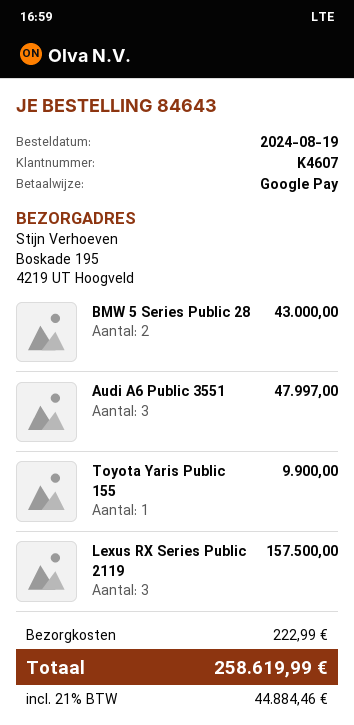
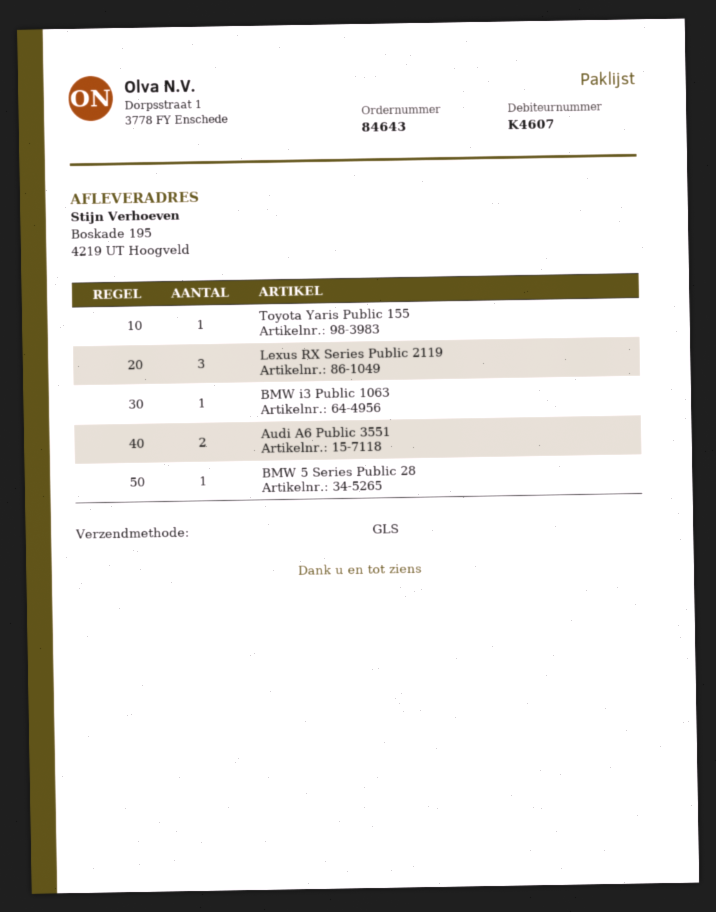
BMW 5 Series Public 28: 2 -> 1
Audi A6 Public 3551: 3 -> 2
BMW i3 Public 1063: none -> 1

